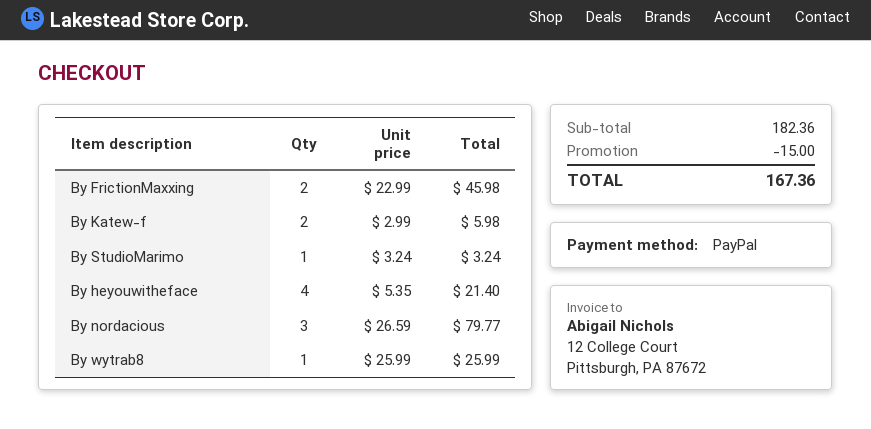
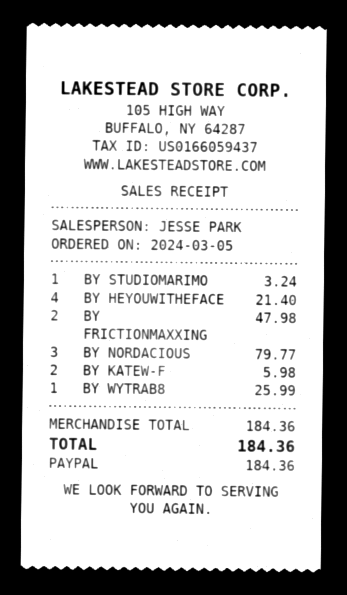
By FrictionMaxxing: 2 for 45.98 -> 2 for 47.98
subtotal: 182.36 -> 184.36
discount: 15.00 -> none
total: 167.36 -> 184.36

